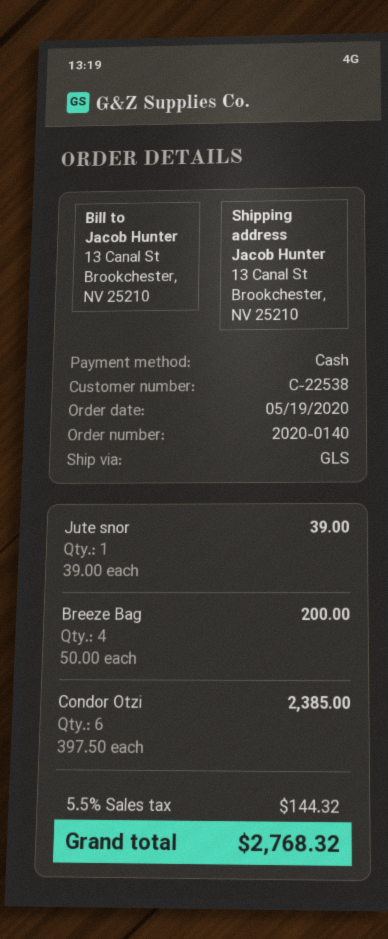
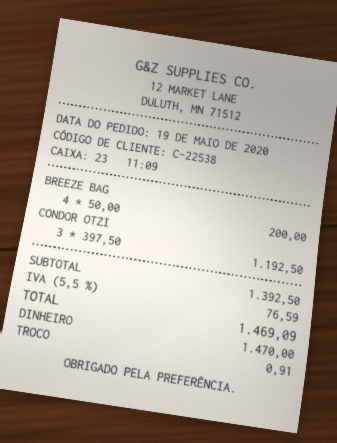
Jute snor: 1 x 39.00 = 39.00 -> none
Condor Otzi: 6 x 397.50 = 2385.00 -> 3 x 397.50 = 1192.50
tax: 5.5% = 144.32 -> 5.5% = 76.59
total: 2768.32 -> 1469.09

